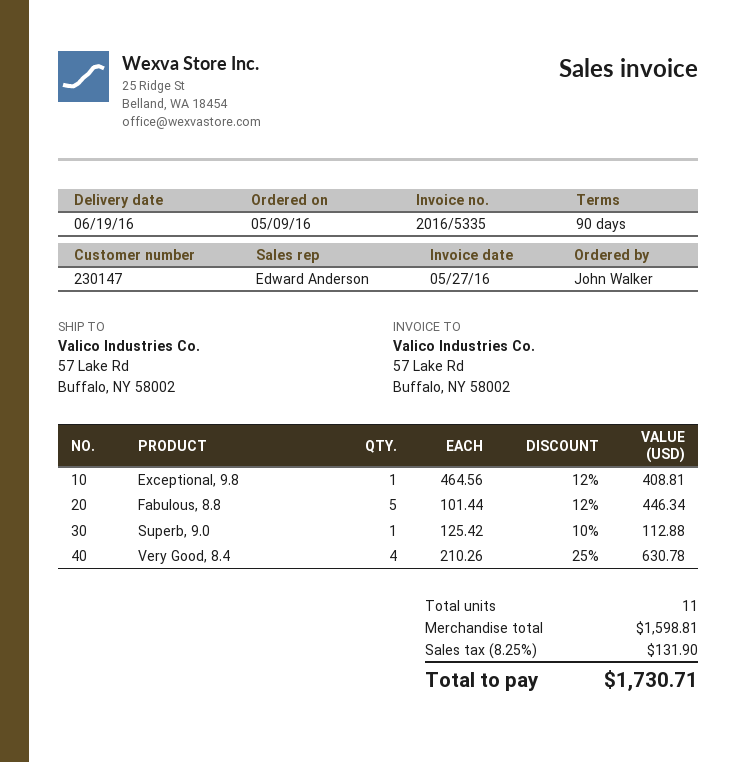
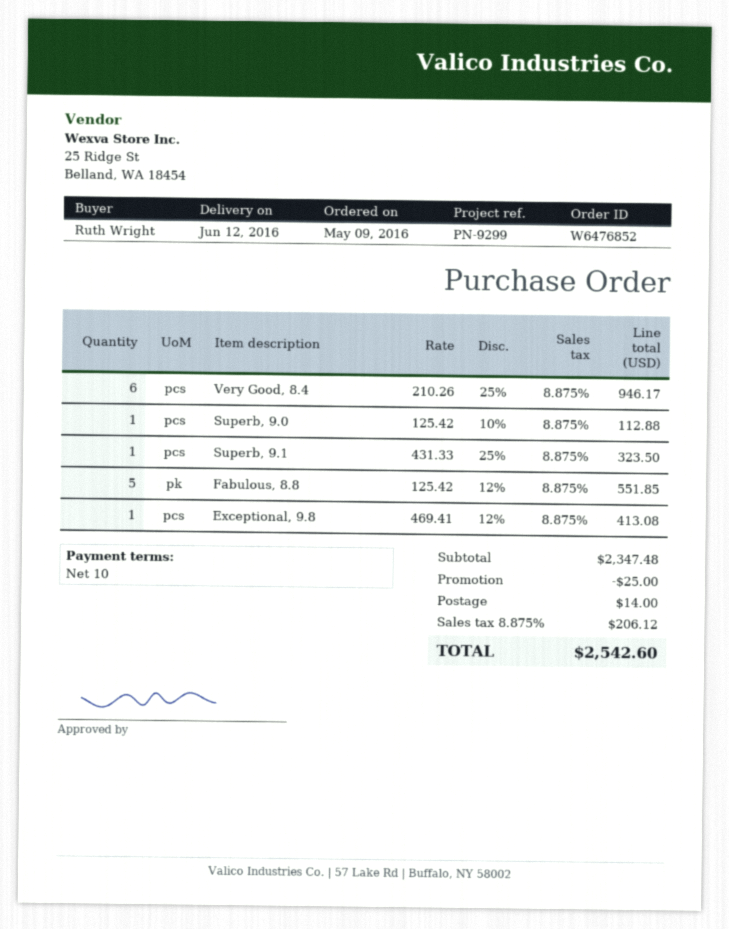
delivery date: 2016-06-19 -> 2016-06-12
payment terms: 90 days -> 10 days
ordered by: John Walker -> Ruth Wright
Exceptional, 9.8: 1 x 464.56 - 12% = 408.81 -> 1 x 469.41 - 12% = 413.08
Fabulous, 8.8: 5 x 101.44 - 12% = 446.34 -> 5 x 125.42 - 12% = 551.85
Very Good, 8.4: 4 x 210.26 - 25% = 630.78 -> 6 x 210.26 - 25% = 946.17
Superb, 9.1: none -> 1 x 431.33 - 25% = 323.50
subtotal: 1598.81 -> 2347.48
discount: none -> 25.00
shipping: none -> 14.00
tax: 8.25% = 131.90 -> 8.875% = 206.12
total: 1730.71 -> 2542.60

